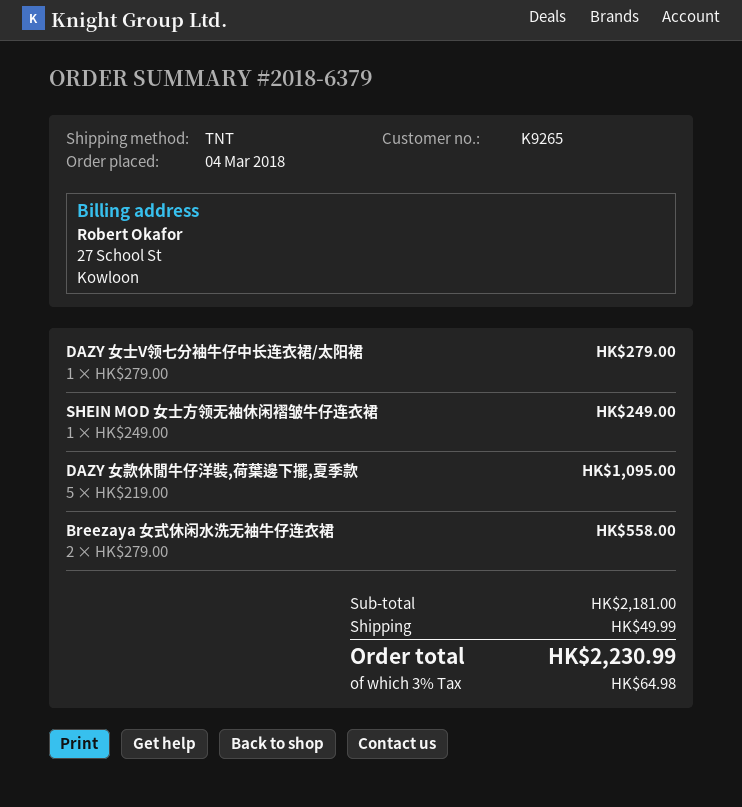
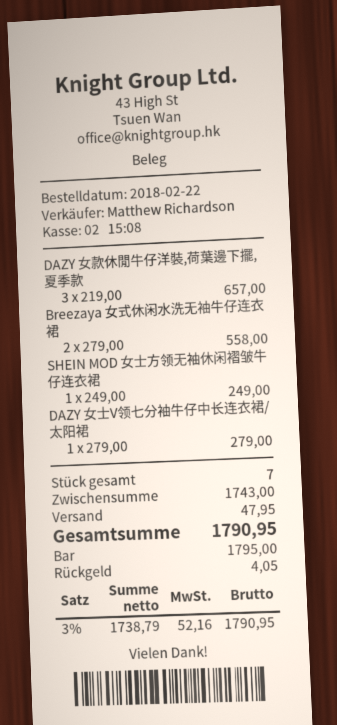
order date: 2018-03-04 -> 2018-02-22
DAZY 女款休閒牛仔洋裝,荷葉邊下擺,夏季款: 5 x 219.00 = 1095.00 -> 3 x 219.00 = 657.00
subtotal: 2181.00 -> 1743.00
shipping: 49.99 -> 47.95
tax: 3% = 64.98 -> 3% = 52.16
total: 2230.99 -> 1790.95

